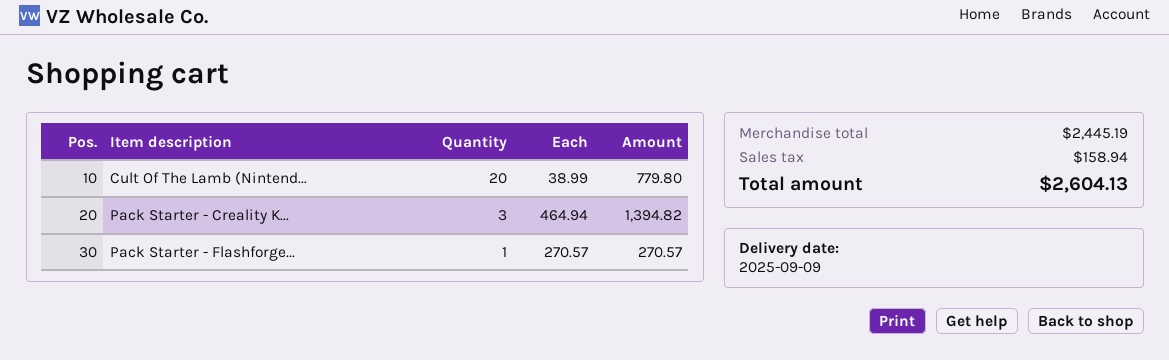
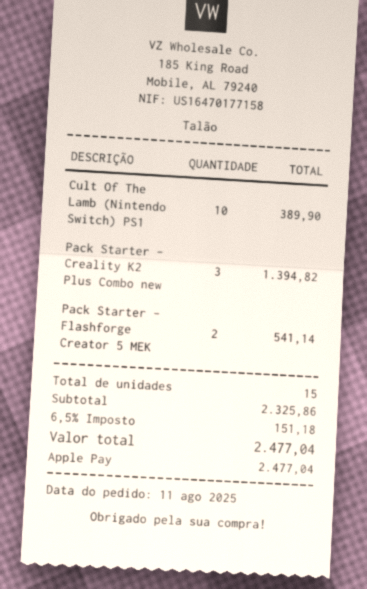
Cult Of The Lamb (Nintend...: 20 for 779.80 -> 10 for 389.90
Pack Starter - Flashforge...: 1 for 270.57 -> 2 for 541.14
subtotal: 2445.19 -> 2325.86
tax: 158.94 -> 151.18
total: 2604.13 -> 2477.04

